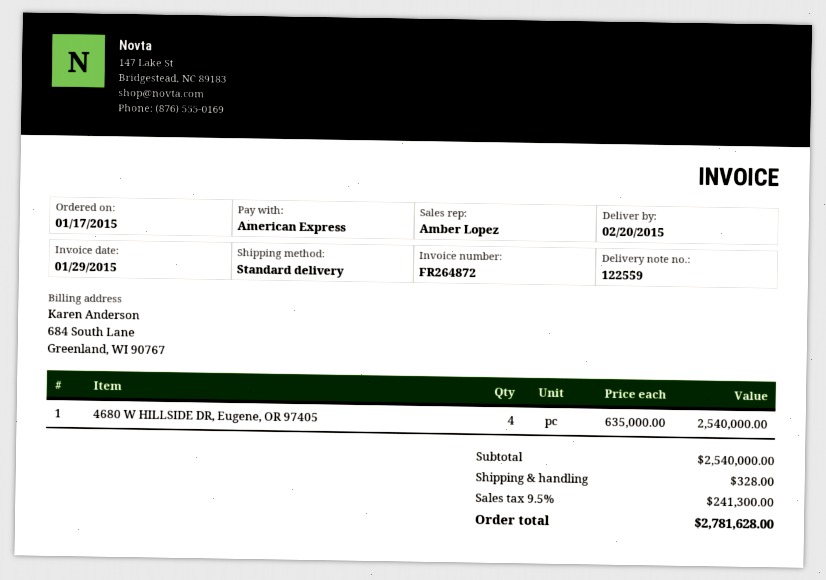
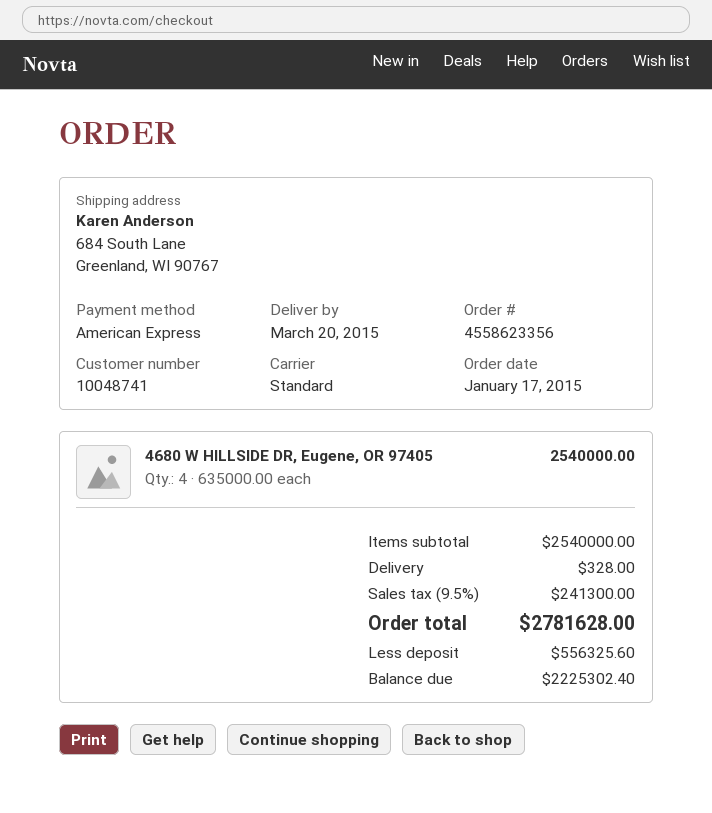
delivery date: 2015-02-20 -> 2015-03-20

